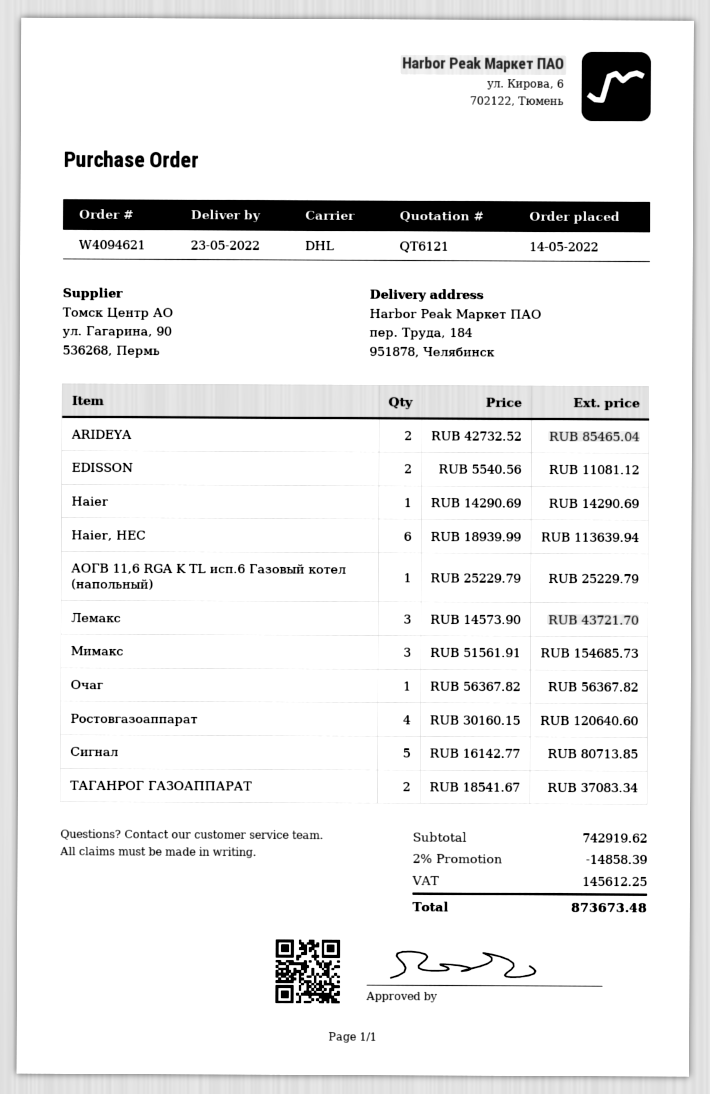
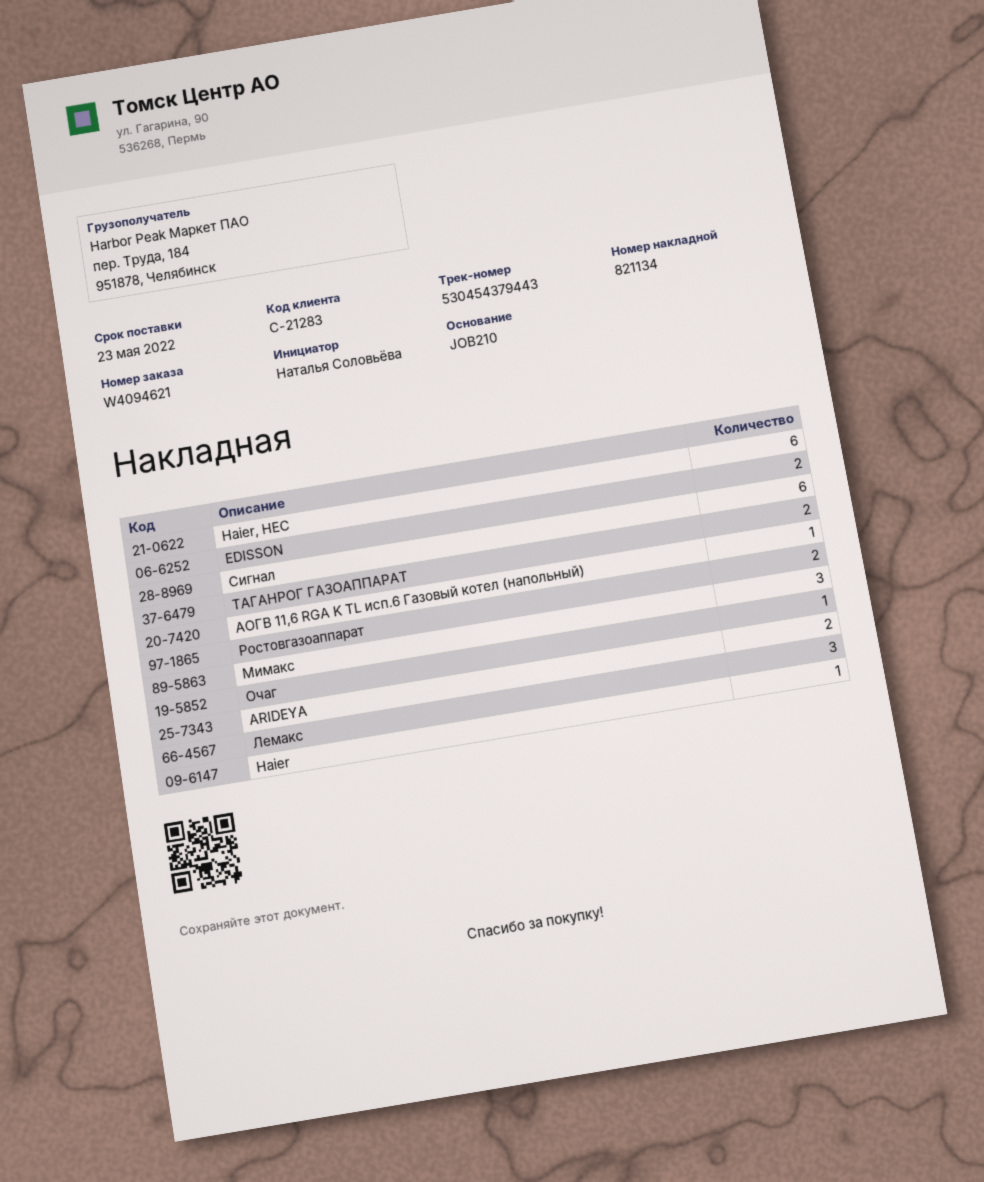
Ростовгазоаппарат: 4 -> 2
Сигнал: 5 -> 6

